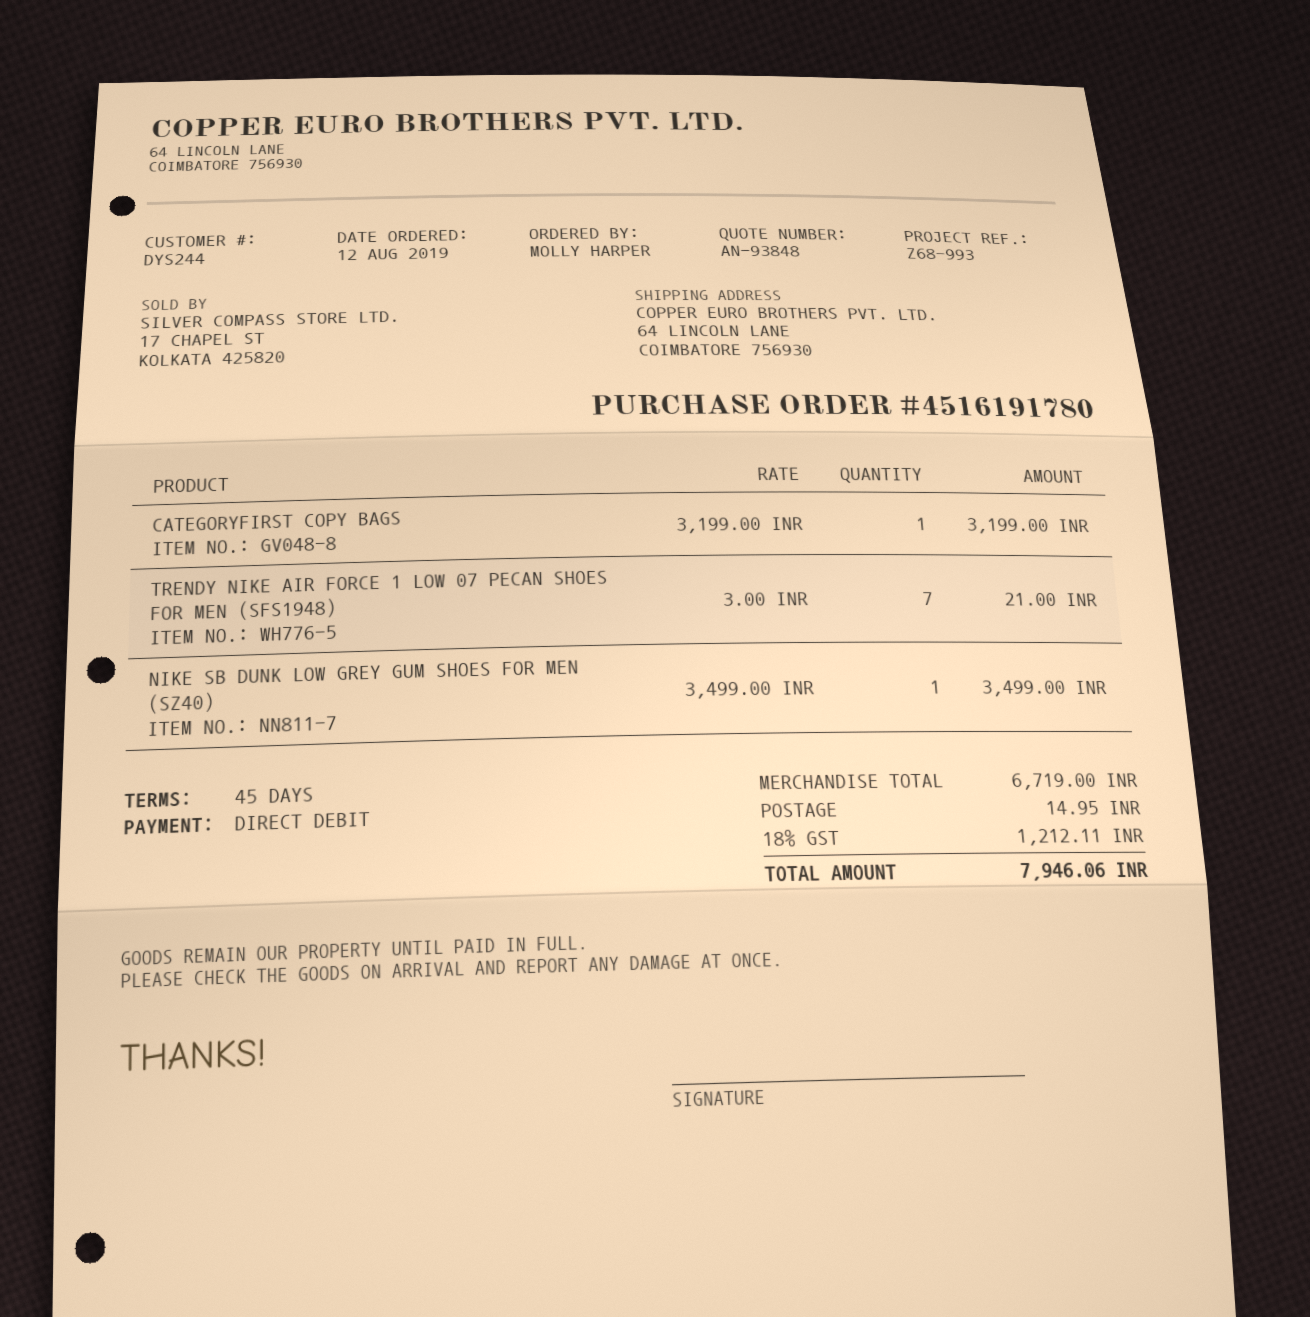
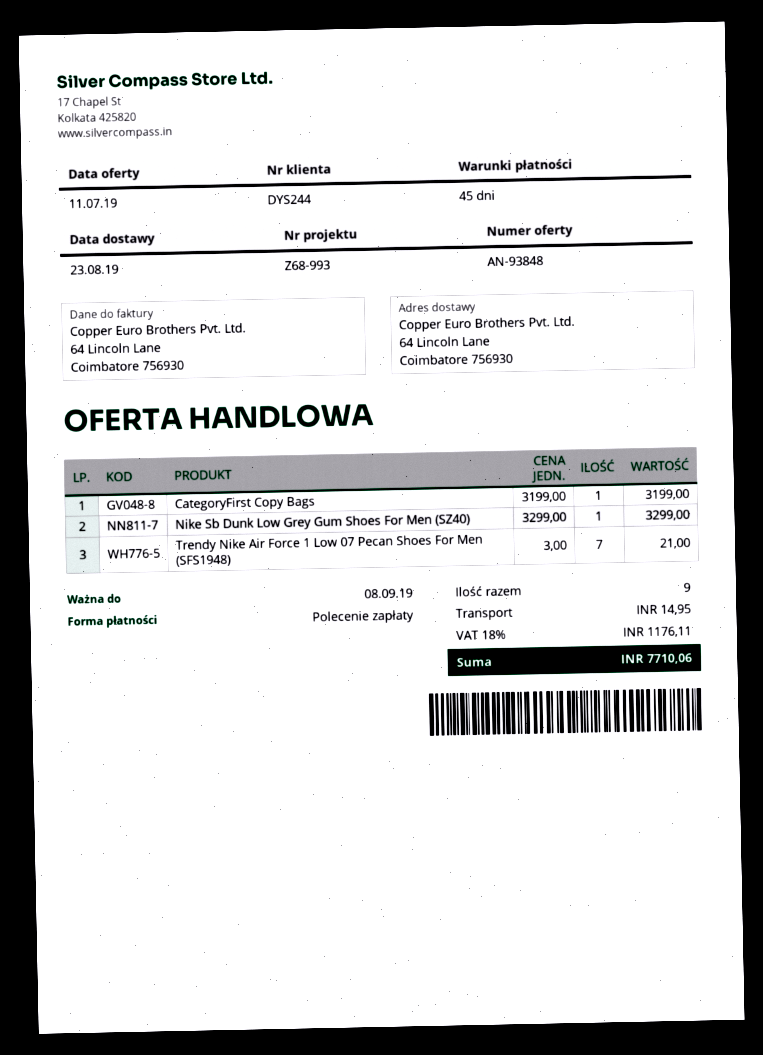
NIKE SB DUNK LOW GREY GUM SHOES FOR MEN (SZ40): 1 x 3499.00 = 3499.00 -> 1 x 3299.00 = 3299.00
tax: 18% = 1212.11 -> 18% = 1176.11
total: 7946.06 -> 7710.06

